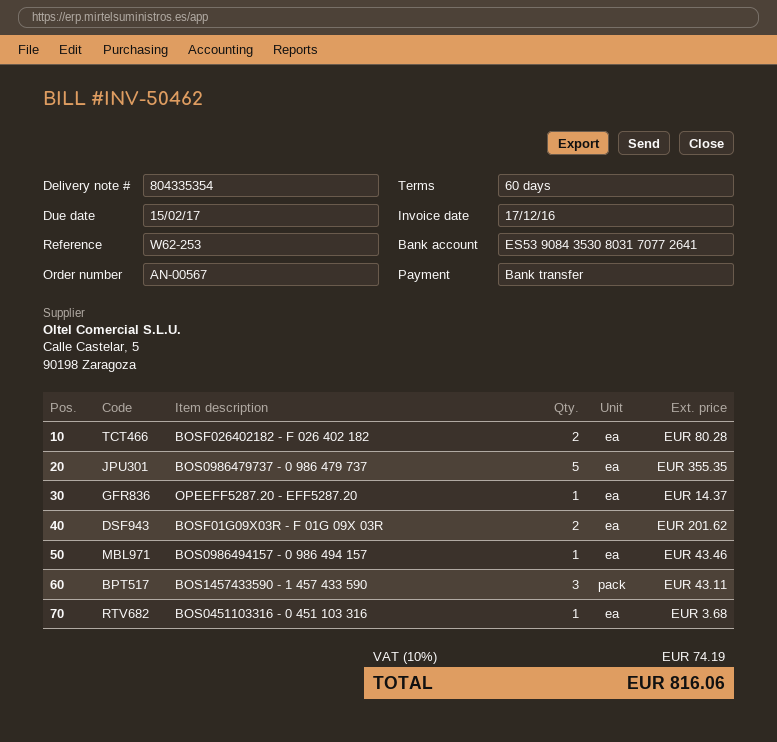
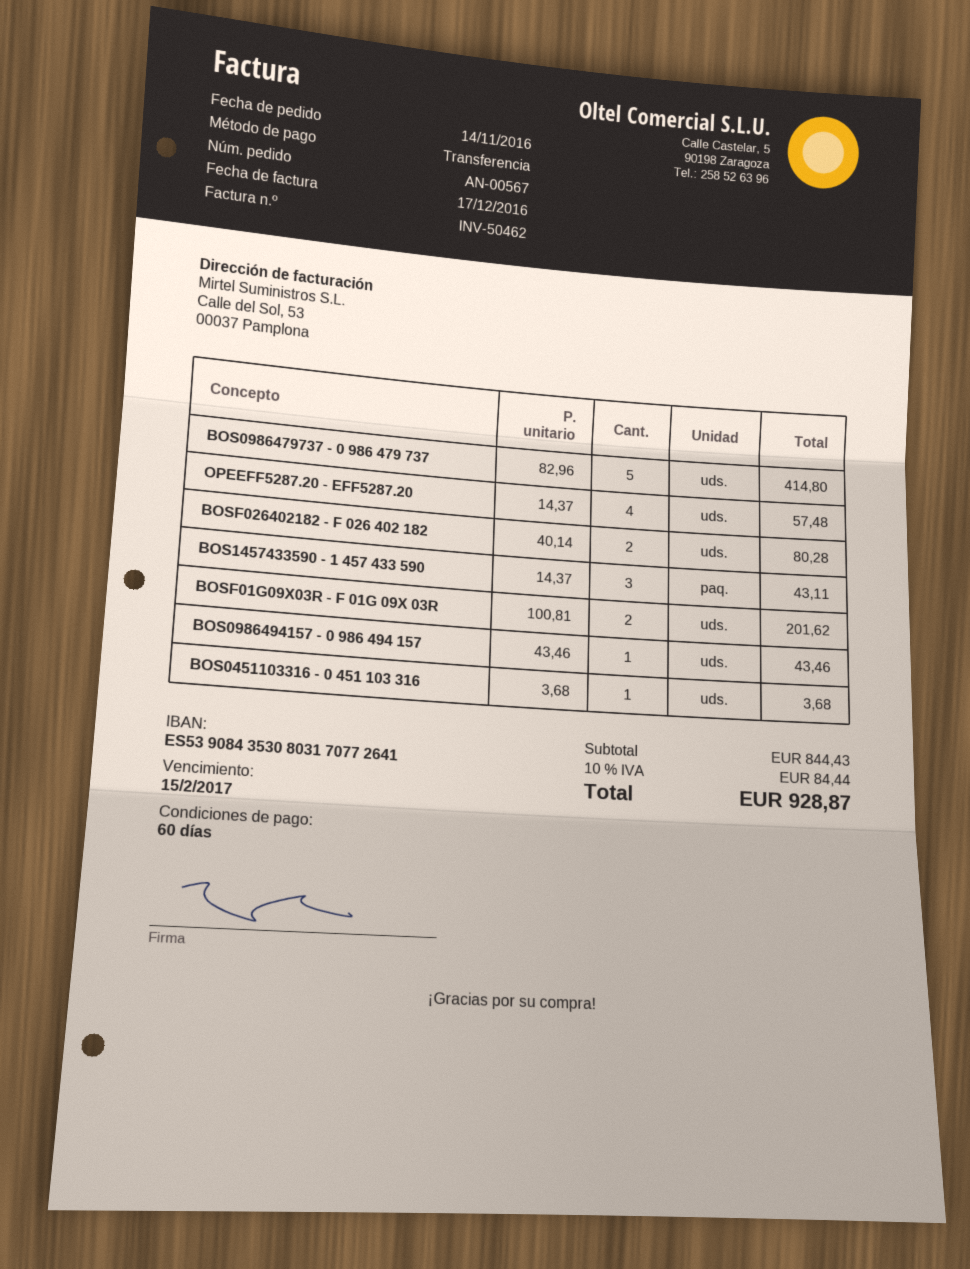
BOS0986479737 - 0 986 479 737: 5 for 355.35 -> 5 for 414.80
OPEEFF5287.20 - EFF5287.20: 1 for 14.37 -> 4 for 57.48
tax: 10% = 74.19 -> 10% = 84.44
total: 816.06 -> 928.87

